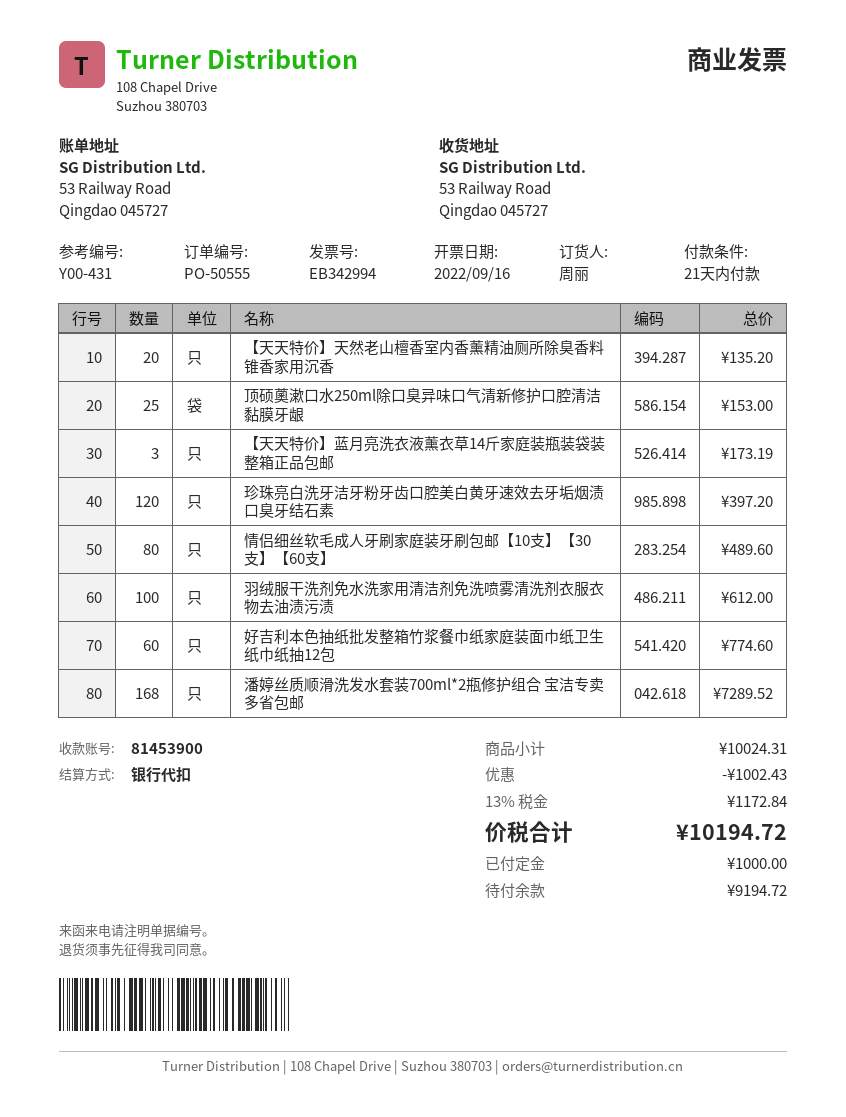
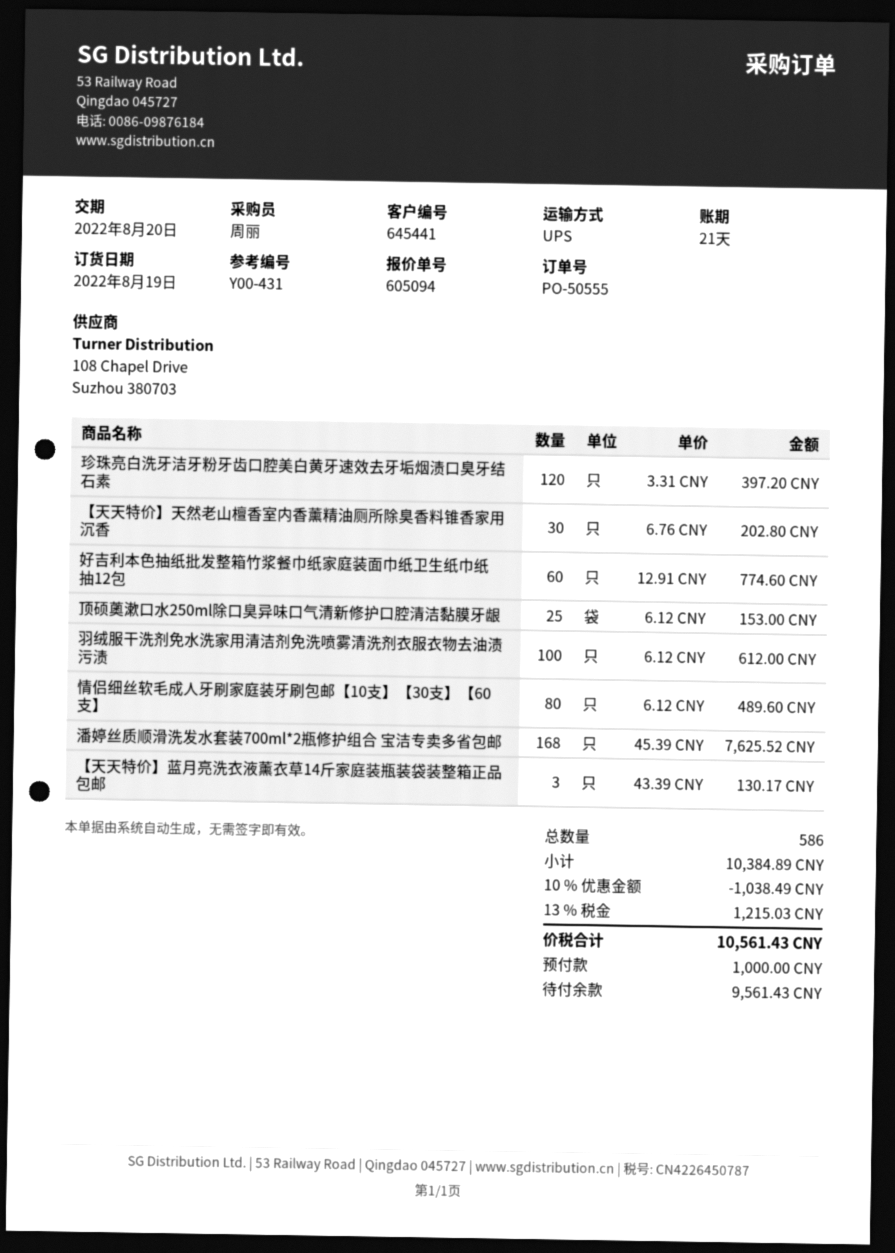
【天天特价】天然老山檀香室内香薰精油厕所除臭香料锥香家用沉香: 20 for 135.20 -> 30 for 202.80
【天天特价】蓝月亮洗衣液薰衣草14斤家庭装瓶装袋装整箱正品包邮: 3 for 173.19 -> 3 for 130.17
潘婷丝质顺滑洗发水套装700ml*2瓶修护组合 宝洁专卖多省包邮: 168 for 7289.52 -> 168 for 7625.52
subtotal: 10024.31 -> 10384.89
discount: 1002.43 -> 1038.49
tax: 13% = 1172.84 -> 13% = 1215.03
total: 10194.72 -> 10561.43
balance: 9194.72 -> 9561.43

